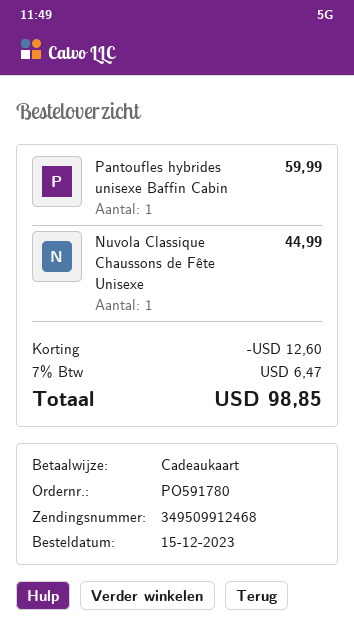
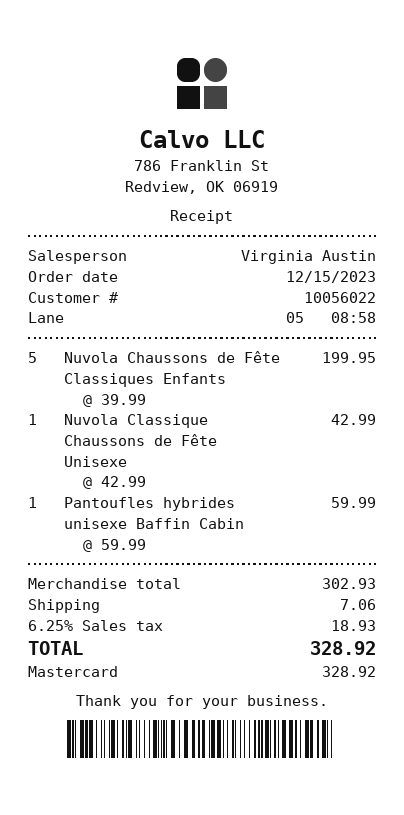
payment method: gift card -> Mastercard
Nuvola Classique Chaussons de Fête Unisexe: 1 for 44.99 -> 1 for 42.99
Nuvola Chaussons de Fête Classiques Enfants: none -> 5 for 199.95
discount: 12.60 -> none
shipping: none -> 7.06
tax: 7% = 6.47 -> 6.25% = 18.93
total: 98.85 -> 328.92

